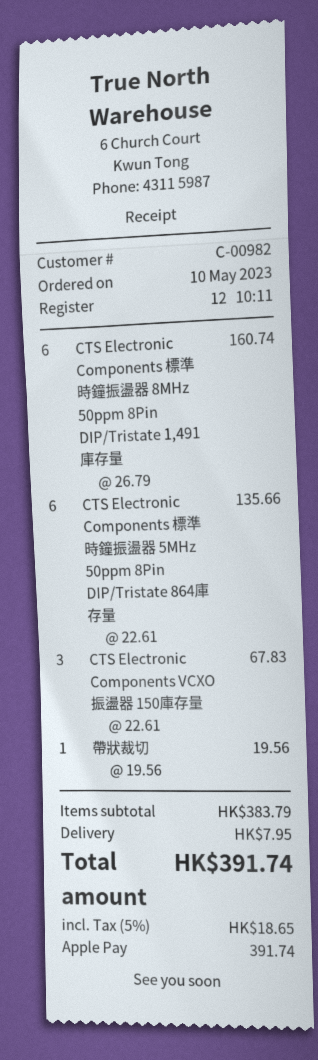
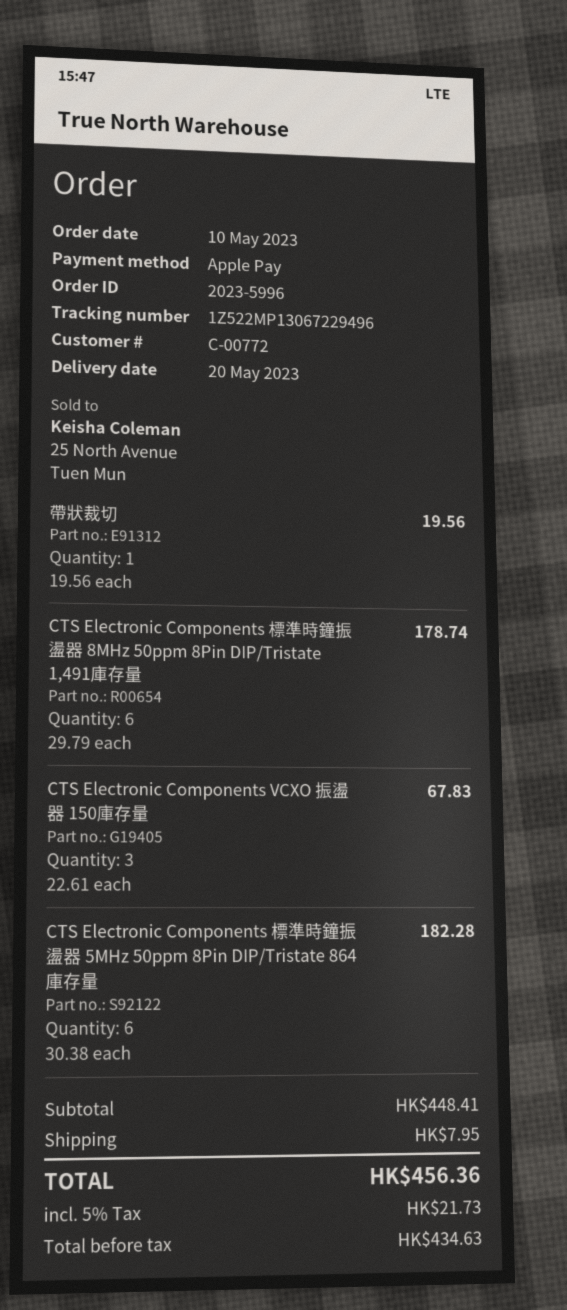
customer number: C-00982 -> C-00772
CTS Electronic Components 標準時鐘振盪器 8MHz 50ppm 8Pin DIP/Tristate 1,491庫存量: 6 x 26.79 = 160.74 -> 6 x 29.79 = 178.74
CTS Electronic Components 標準時鐘振盪器 5MHz 50ppm 8Pin DIP/Tristate 864庫存量: 6 x 22.61 = 135.66 -> 6 x 30.38 = 182.28
subtotal: 383.79 -> 448.41
tax: 5% = 18.65 -> 5% = 21.73
total: 391.74 -> 456.36

